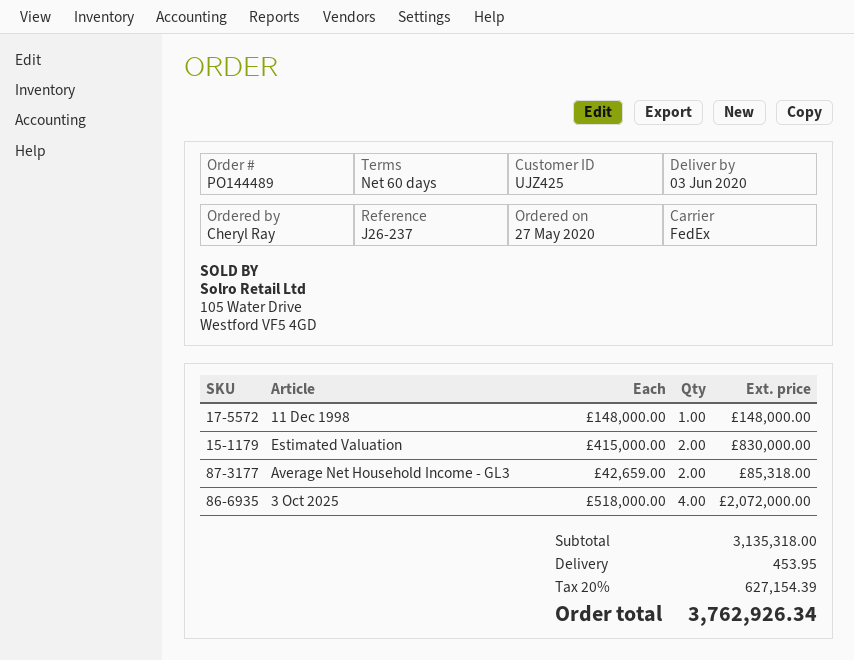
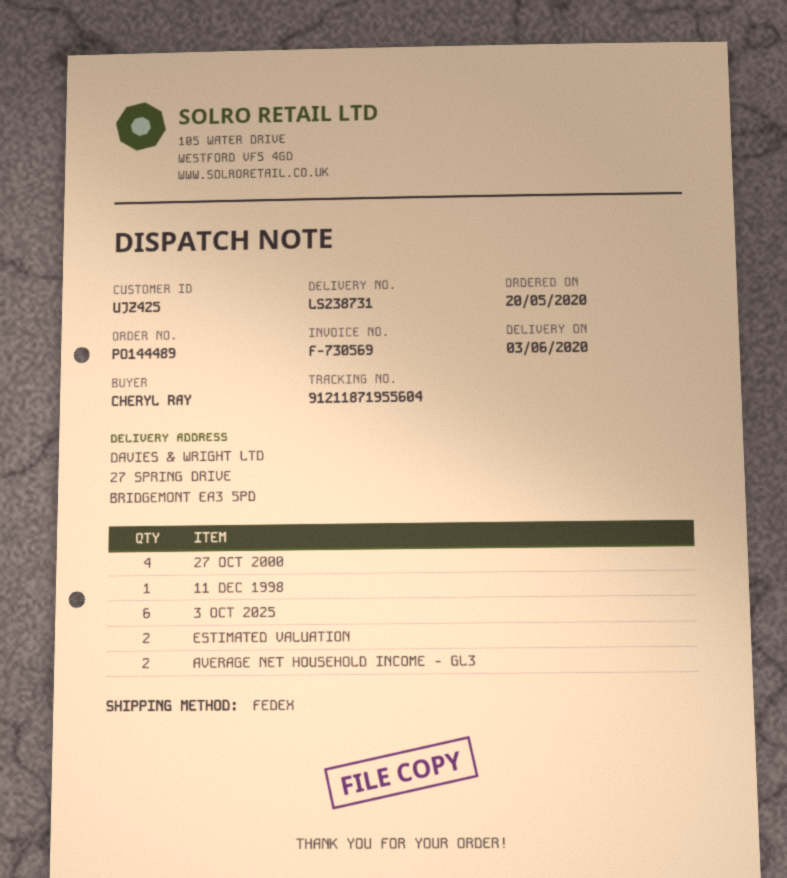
order date: 2020-05-27 -> 2020-05-20
3 Oct 2025: 4 -> 6
27 OCT 2000: none -> 4

